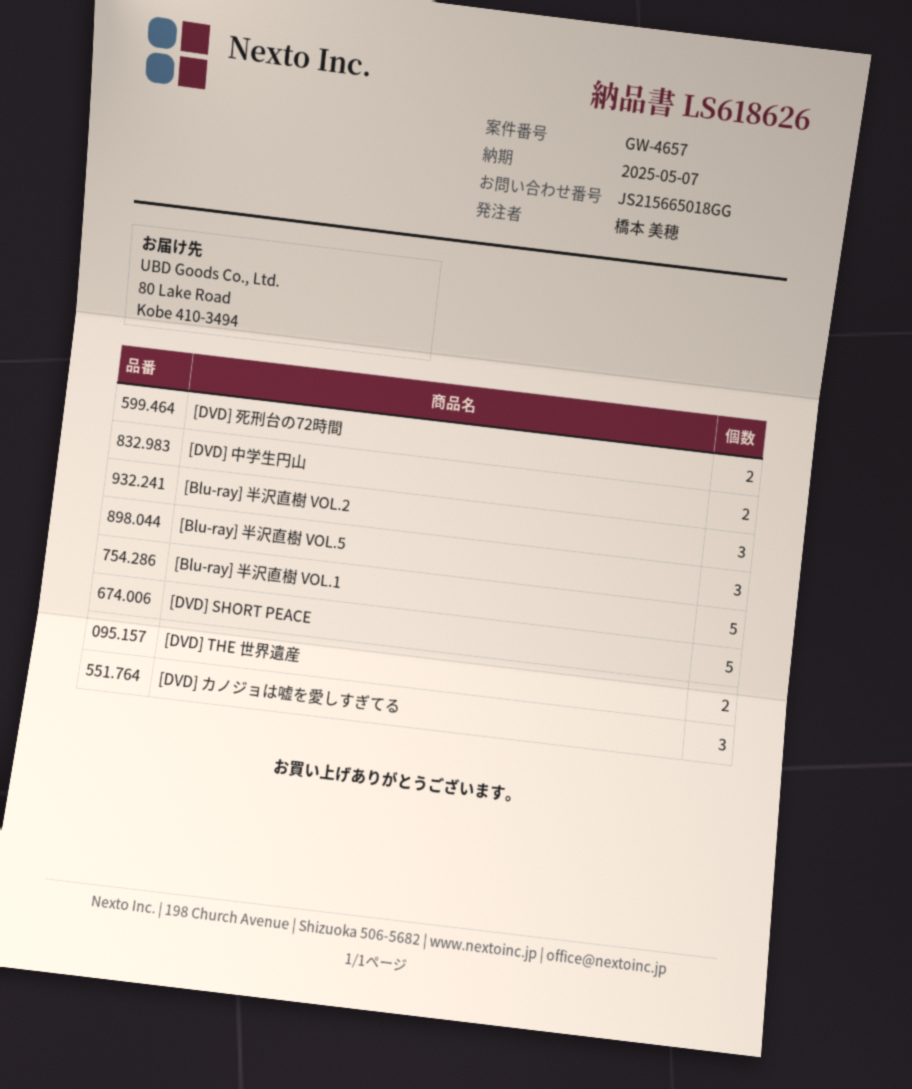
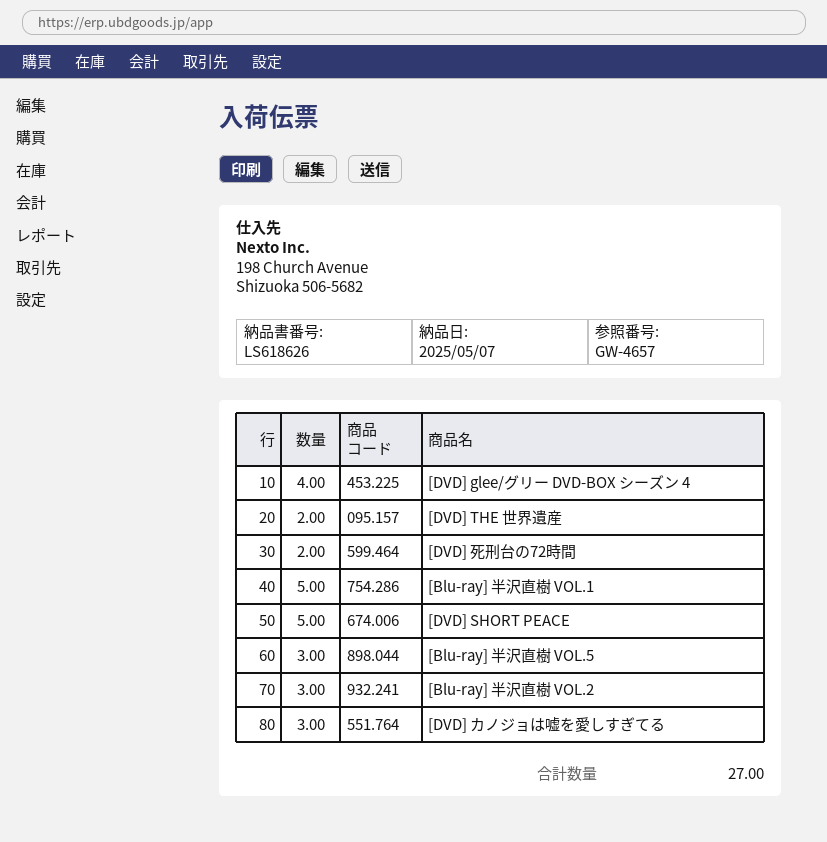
[DVD] 中学生円山: 2 -> none
[DVD] glee/グリー DVD-BOX シーズン 4: none -> 4

